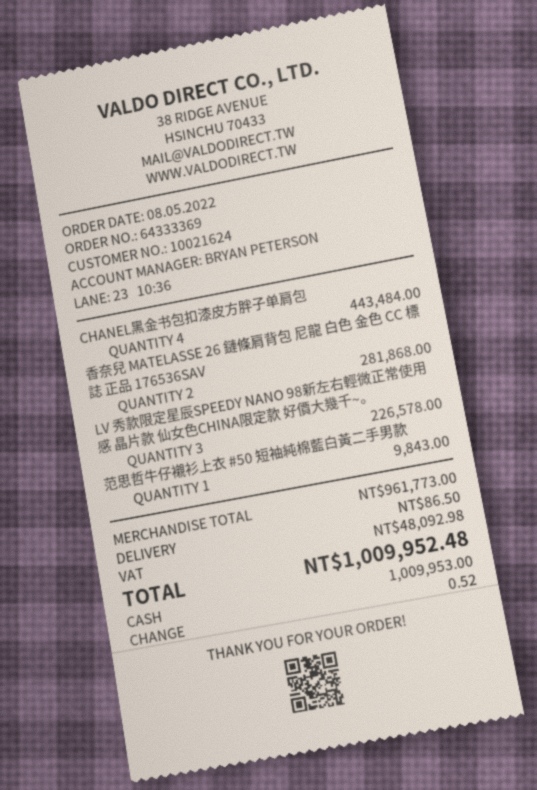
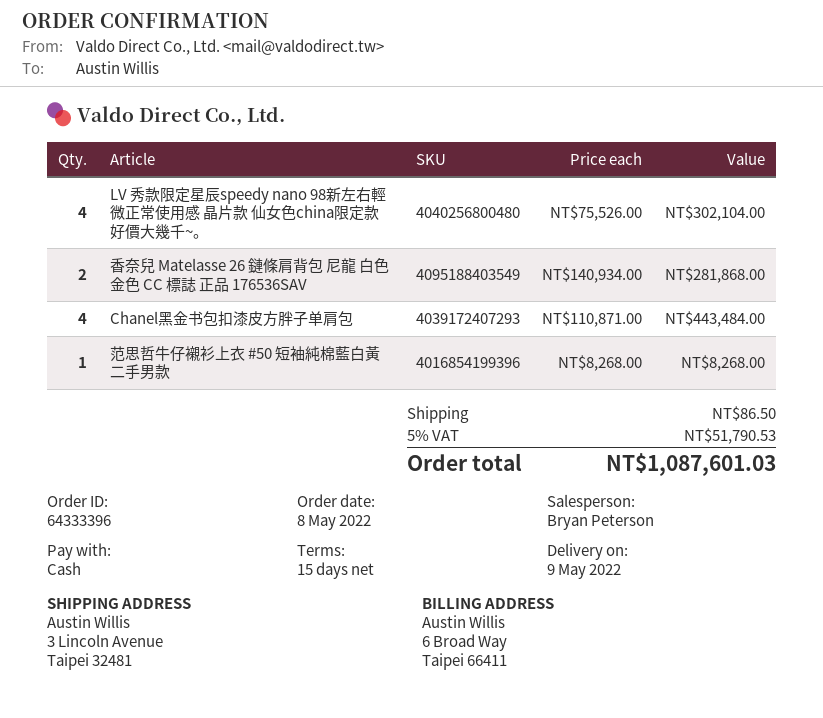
order number: 64333369 -> 64333396
LV 秀款限定星辰SPEEDY NANO 98新左右輕微正常使用感 晶片款 仙女色CHINA限定款 好價大幾千~。: 3 for 226578.00 -> 4 for 302104.00
范思哲牛仔襯衫上衣 #50 短袖純棉藍白黃二手男款: 1 for 9843.00 -> 1 for 8268.00
tax: 48092.98 -> 51790.53
total: 1009952.48 -> 1087601.03

